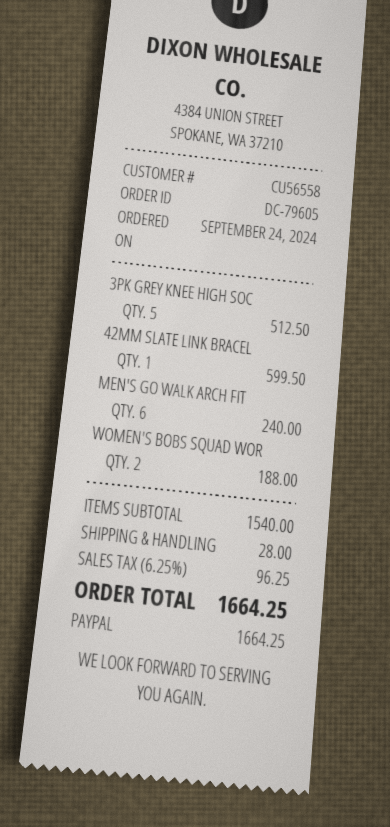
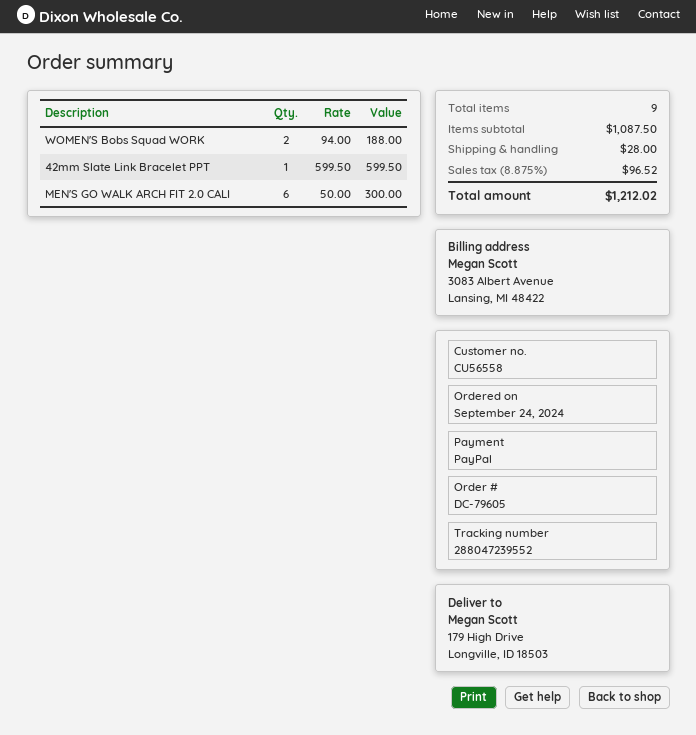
3PK GREY KNEE HIGH SOC: 5 for 512.50 -> none
MEN'S GO WALK ARCH FIT: 6 for 240.00 -> 6 for 300.00
subtotal: 1540.00 -> 1087.50
tax: 6.25% = 96.25 -> 8.875% = 96.52
total: 1664.25 -> 1212.02

